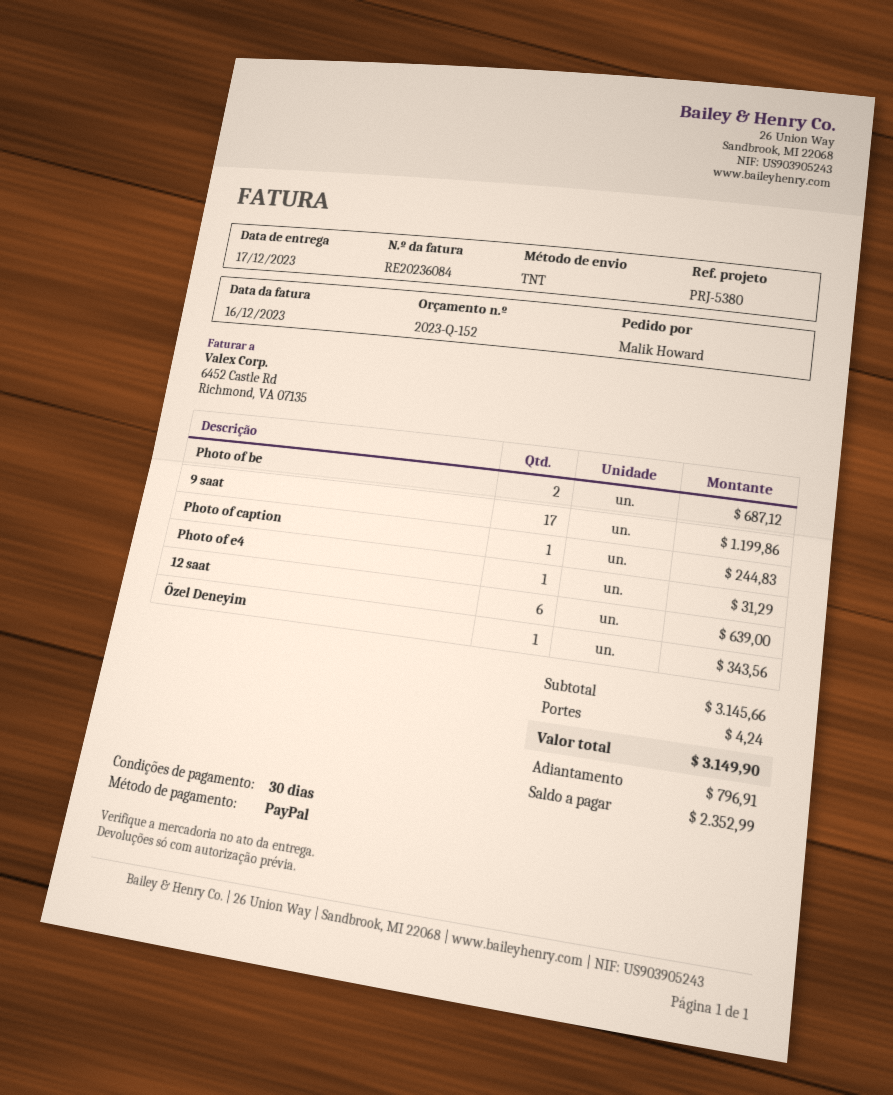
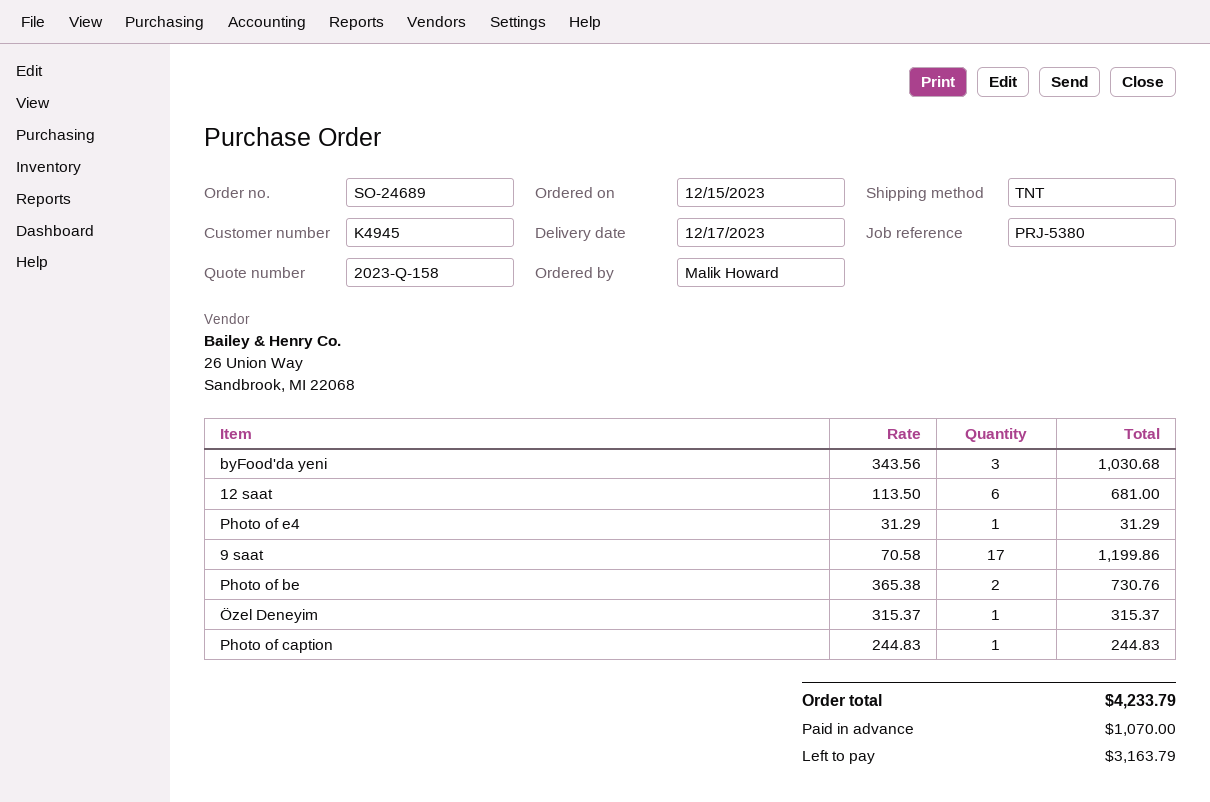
quote number: 2023-Q-152 -> 2023-Q-158
Photo of be: 2 for 687.12 -> 2 for 730.76
12 saat: 6 for 639.00 -> 6 for 681.00
Özel Deneyim: 1 for 343.56 -> 1 for 315.37
byFood'da yeni: none -> 3 for 1030.68
shipping: 4.24 -> none
total: 3149.90 -> 4233.79
deposit: 796.91 -> 1070.00
balance: 2352.99 -> 3163.79

